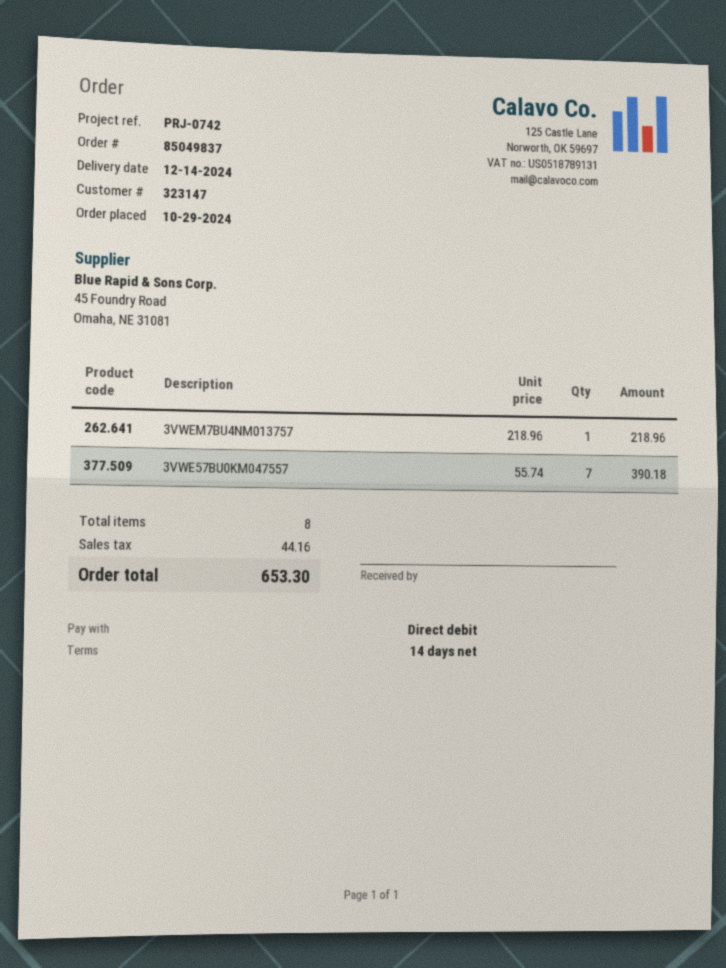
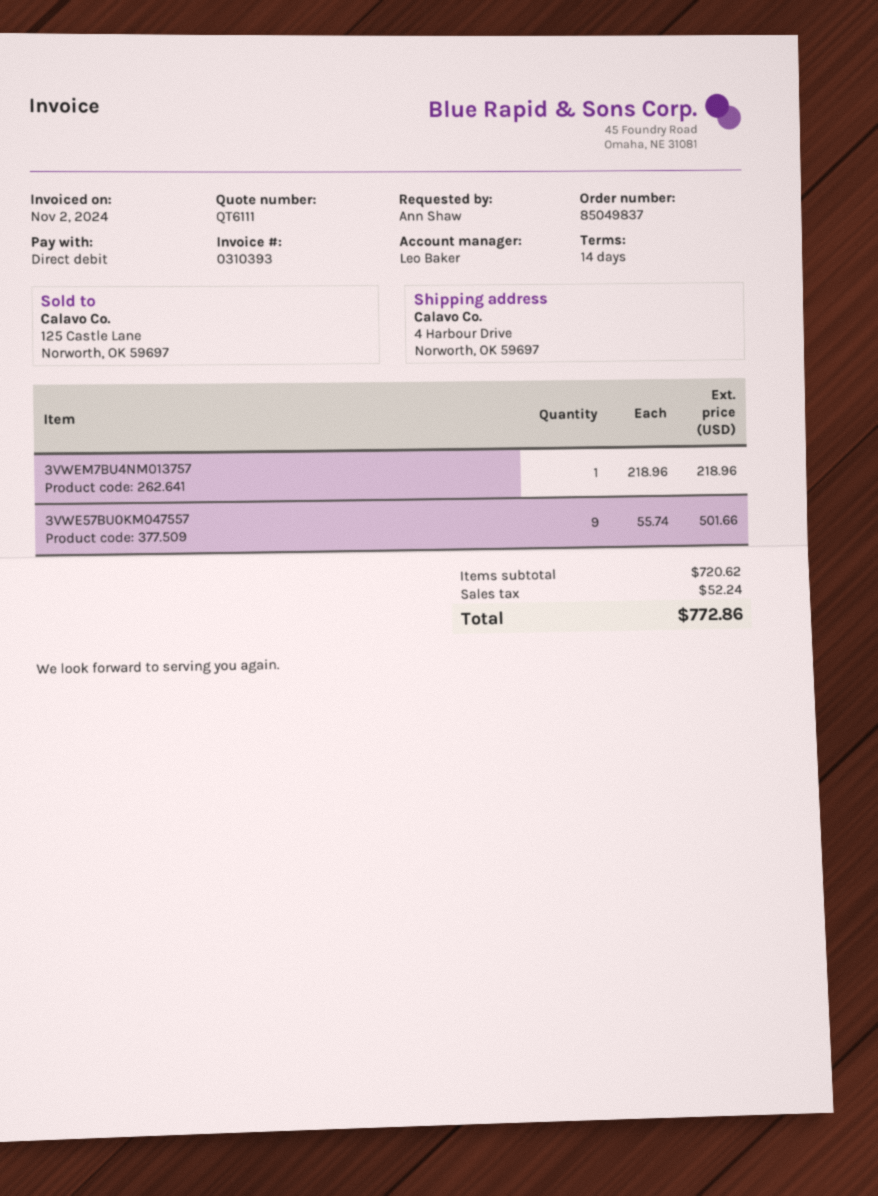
3VWE57BU0KM047557: 7 x 55.74 = 390.18 -> 9 x 55.74 = 501.66
tax: 44.16 -> 52.24
total: 653.30 -> 772.86

